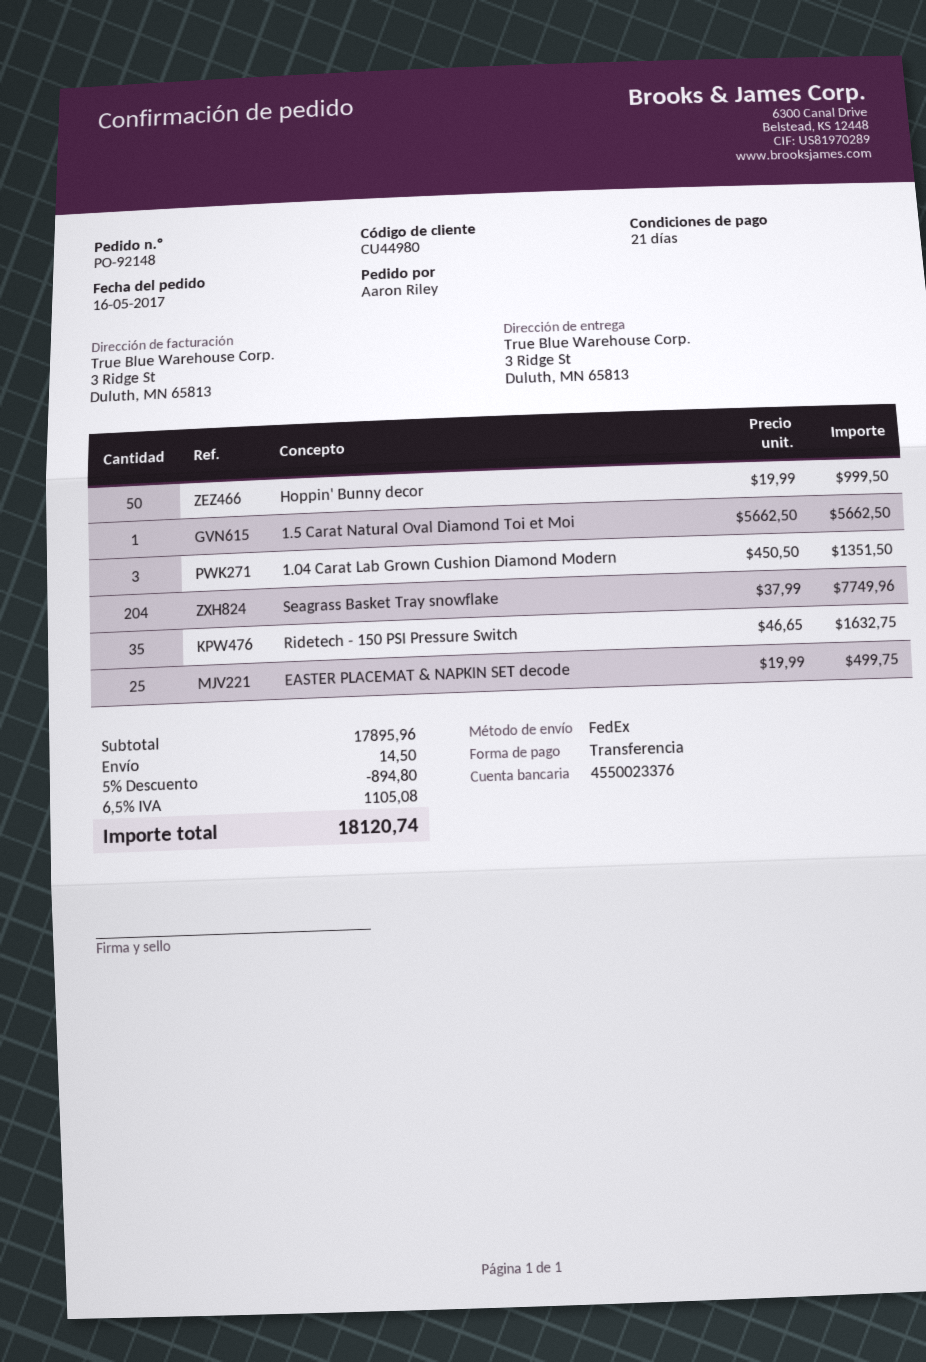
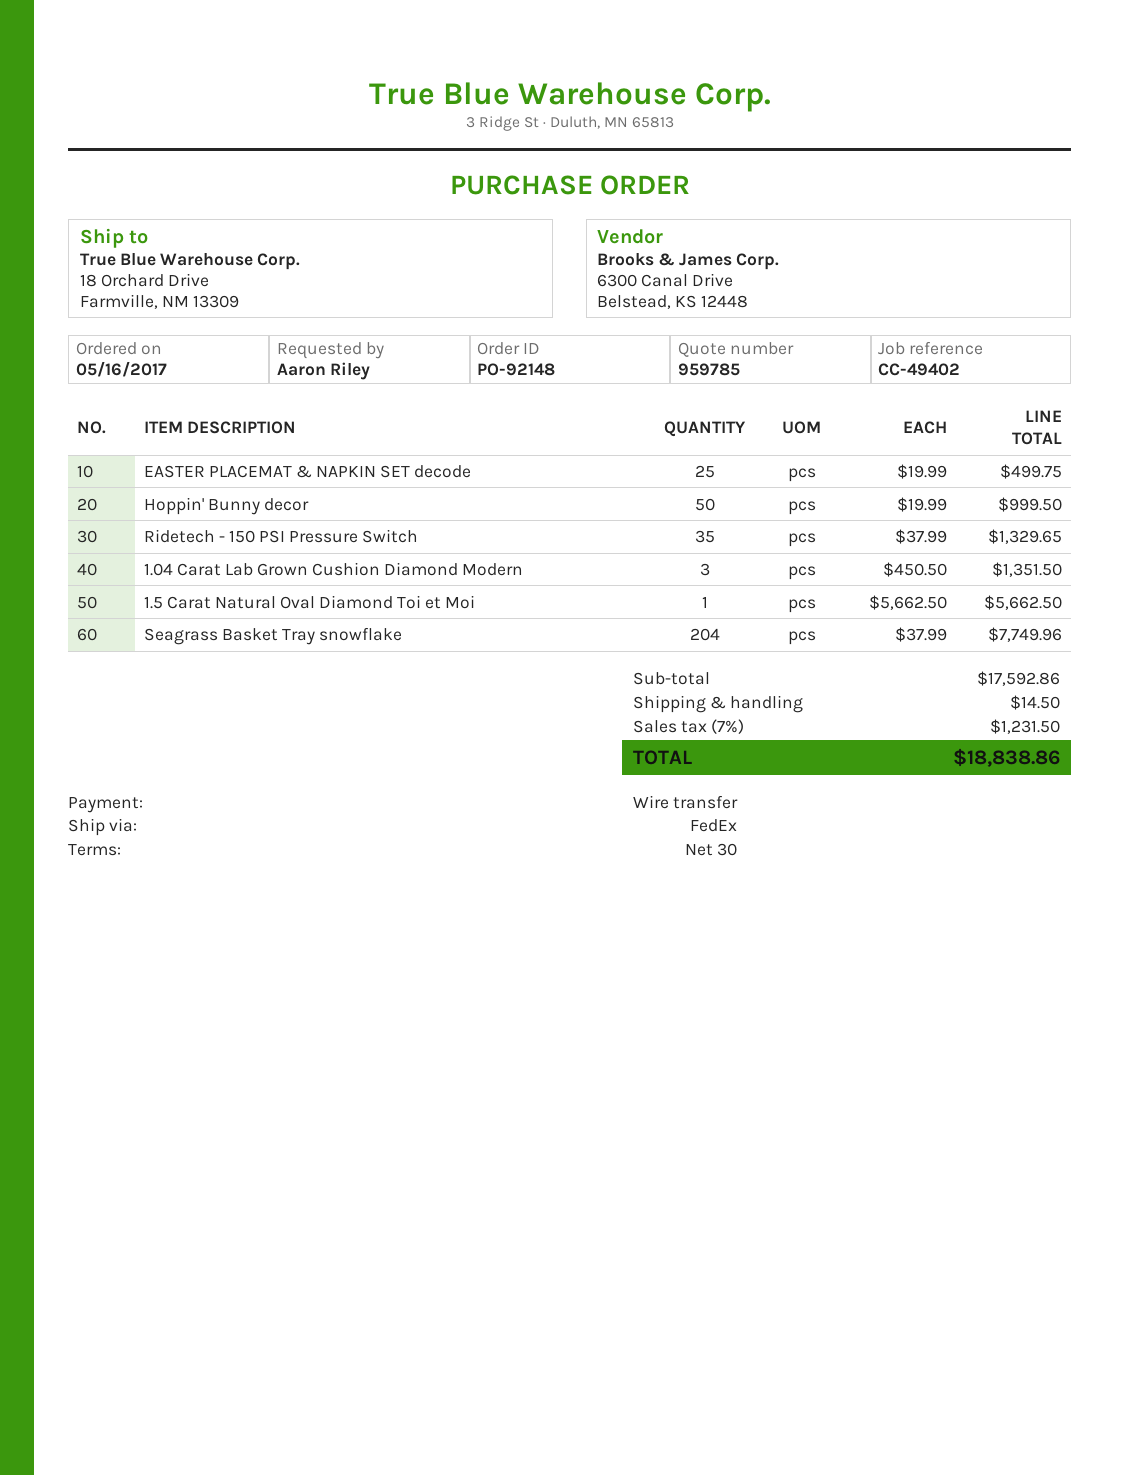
payment terms: 21 days -> 30 days
ship to: 3 Ridge St, Duluth, MN 65813 -> 18 Orchard Drive, Farmville, NM 13309
Ridetech - 150 PSI Pressure Switch: 35 x 46.65 = 1632.75 -> 35 x 37.99 = 1329.65
subtotal: 17895.96 -> 17592.86
discount: 5% = 894.80 -> none
tax: 6.5% = 1105.08 -> 7% = 1231.50
total: 18120.74 -> 18838.86

